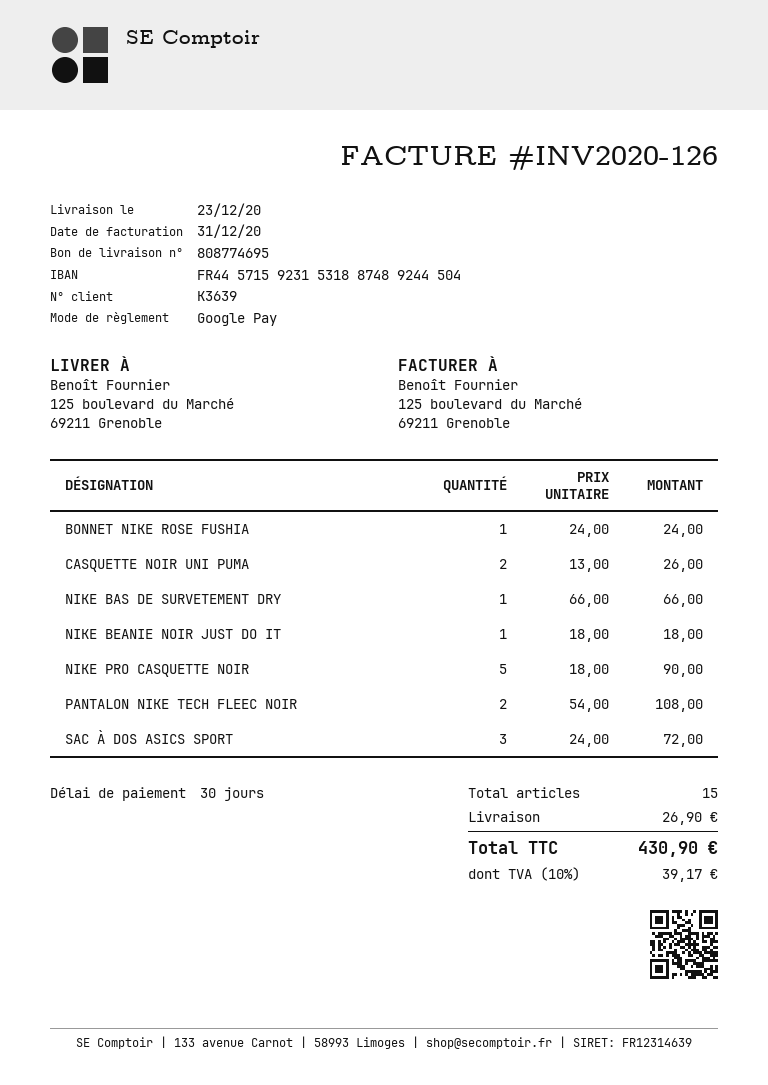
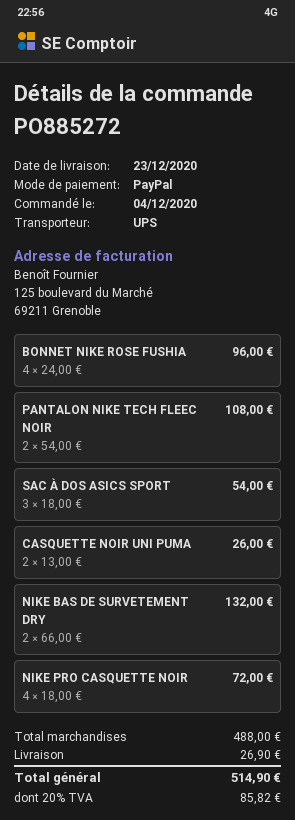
payment method: Google Pay -> PayPal
BONNET NIKE ROSE FUSHIA: 1 x 24.00 = 24.00 -> 4 x 24.00 = 96.00
NIKE BAS DE SURVETEMENT DRY: 1 x 66.00 = 66.00 -> 2 x 66.00 = 132.00
NIKE BEANIE NOIR JUST DO IT: 1 x 18.00 = 18.00 -> none
NIKE PRO CASQUETTE NOIR: 5 x 18.00 = 90.00 -> 4 x 18.00 = 72.00
SAC À DOS ASICS SPORT: 3 x 24.00 = 72.00 -> 3 x 18.00 = 54.00
tax: 10% = 39.17 -> 20% = 85.82
total: 430.90 -> 514.90

